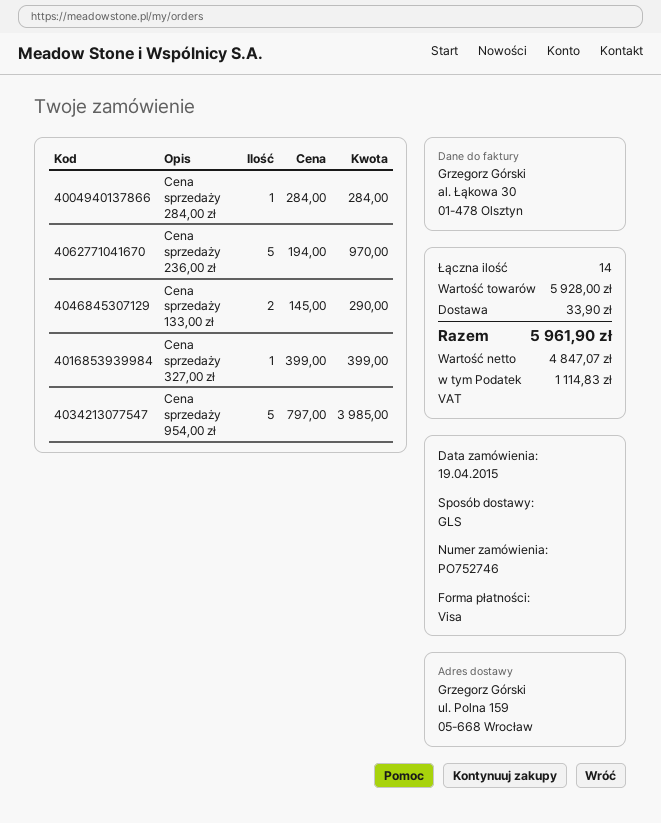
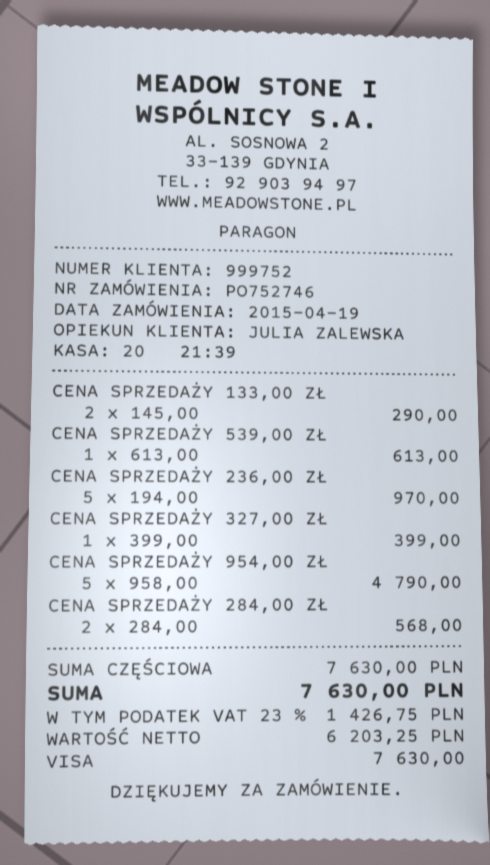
Cena sprzedaży 284,00 zł: 1 x 284.00 = 284.00 -> 2 x 284.00 = 568.00
Cena sprzedaży 954,00 zł: 5 x 797.00 = 3985.00 -> 5 x 958.00 = 4790.00
CENA SPRZEDAŻY 539,00 ZŁ: none -> 1 x 613.00 = 613.00
subtotal: 5928.00 -> 7630.00
shipping: 33.90 -> none
net: 4847.07 -> 6203.25
tax: 1114.83 -> 1426.75
total: 5961.90 -> 7630.00

